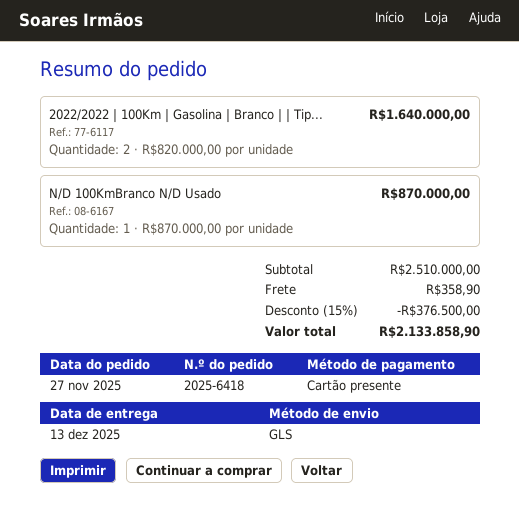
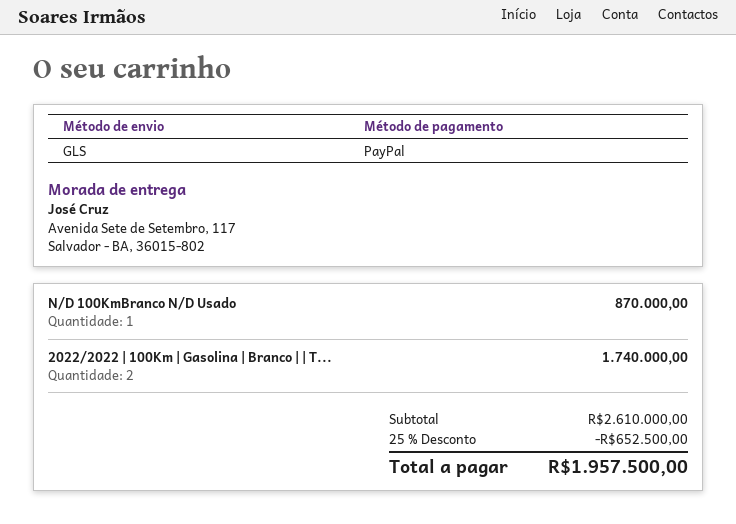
payment method: gift card -> PayPal
2022/2022 | 100Km | Gasolina | Branco | | Tip...: 2 for 1640000.00 -> 2 for 1740000.00
subtotal: 2510000.00 -> 2610000.00
discount: 15% = 376500.00 -> 25% = 652500.00
shipping: 358.90 -> none
total: 2133858.90 -> 1957500.00

